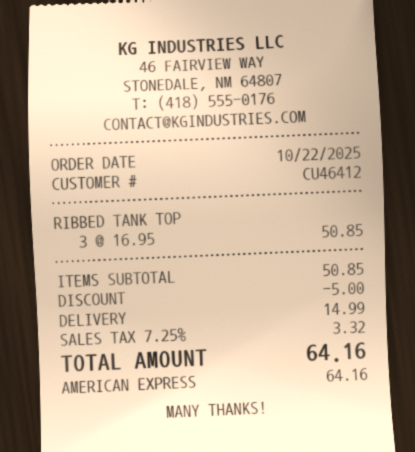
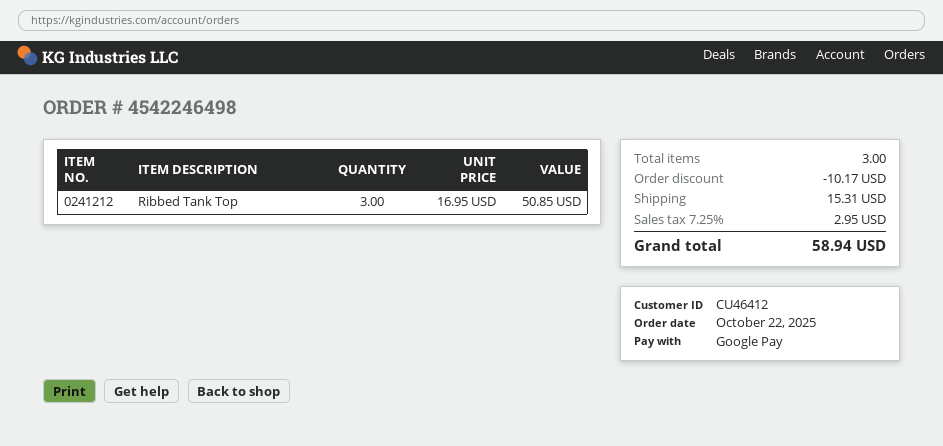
payment method: American Express -> Google Pay
discount: 5.00 -> 10.17
shipping: 14.99 -> 15.31
tax: 7.25% = 3.32 -> 7.25% = 2.95
total: 64.16 -> 58.94

